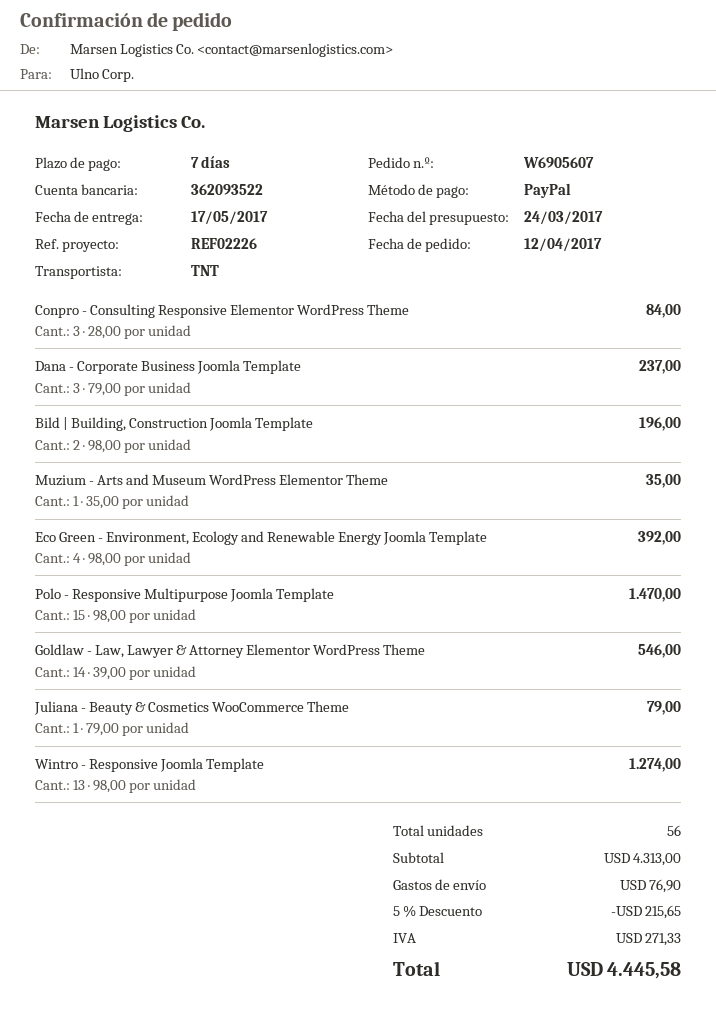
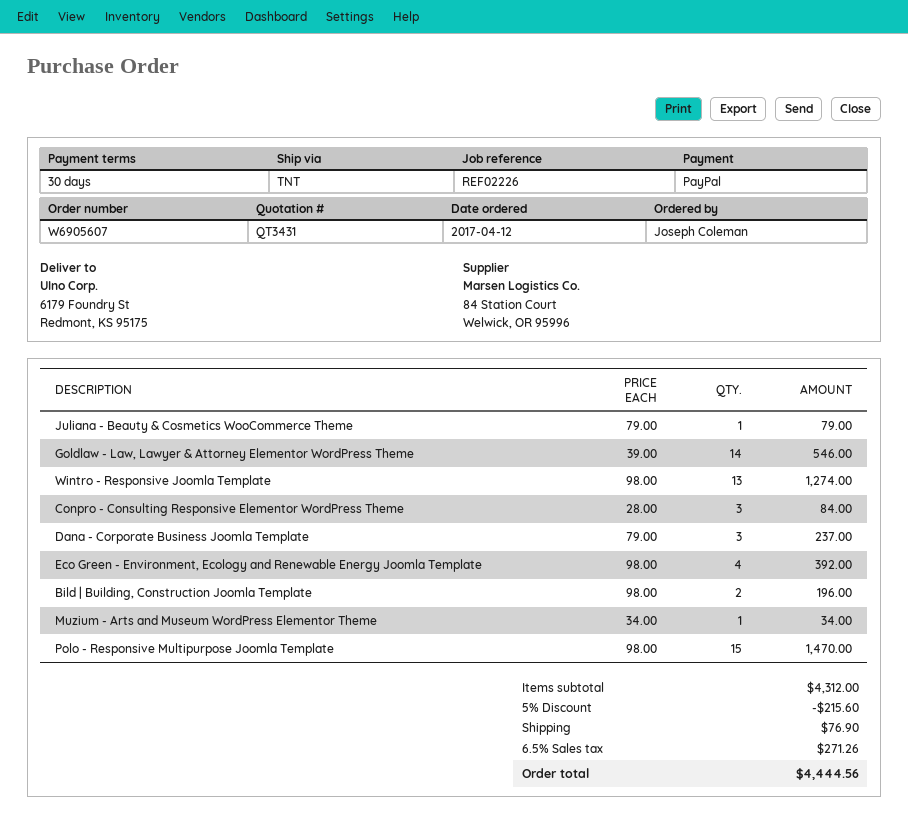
payment terms: 7 days -> 30 days
Muzium - Arts and Museum WordPress Elementor Theme: 1 x 35.00 = 35.00 -> 1 x 34.00 = 34.00
subtotal: 4313.00 -> 4312.00
discount: 5% = 215.65 -> 5% = 215.60
tax: 271.33 -> 271.26
total: 4445.58 -> 4444.56

